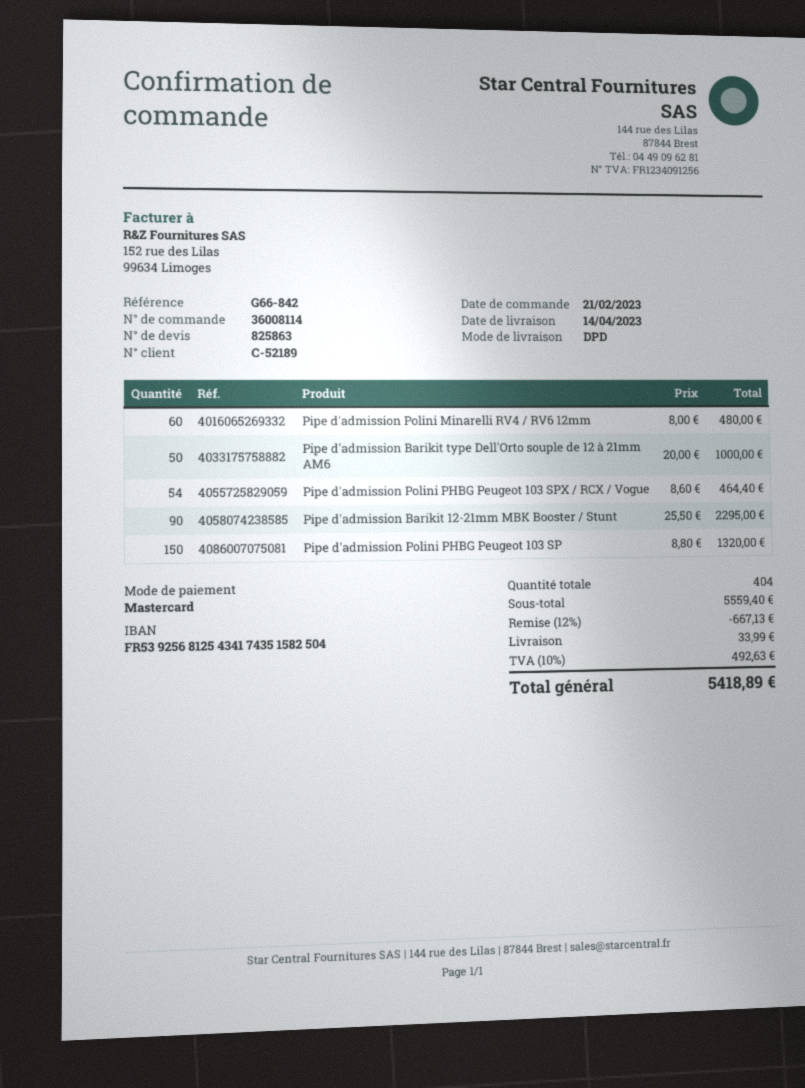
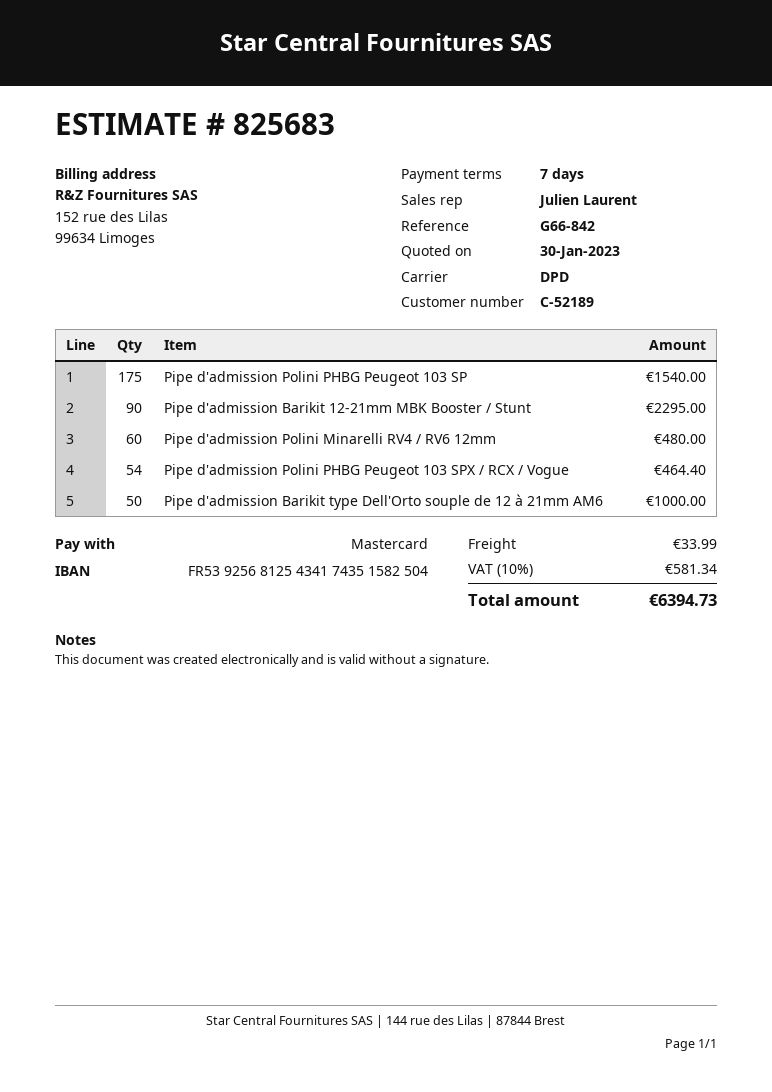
quote number: 825863 -> 825683
Pipe d'admission Polini PHBG Peugeot 103 SP: 150 for 1320.00 -> 175 for 1540.00
discount: 12% = 667.13 -> none
tax: 10% = 492.63 -> 10% = 581.34
total: 5418.89 -> 6394.73

